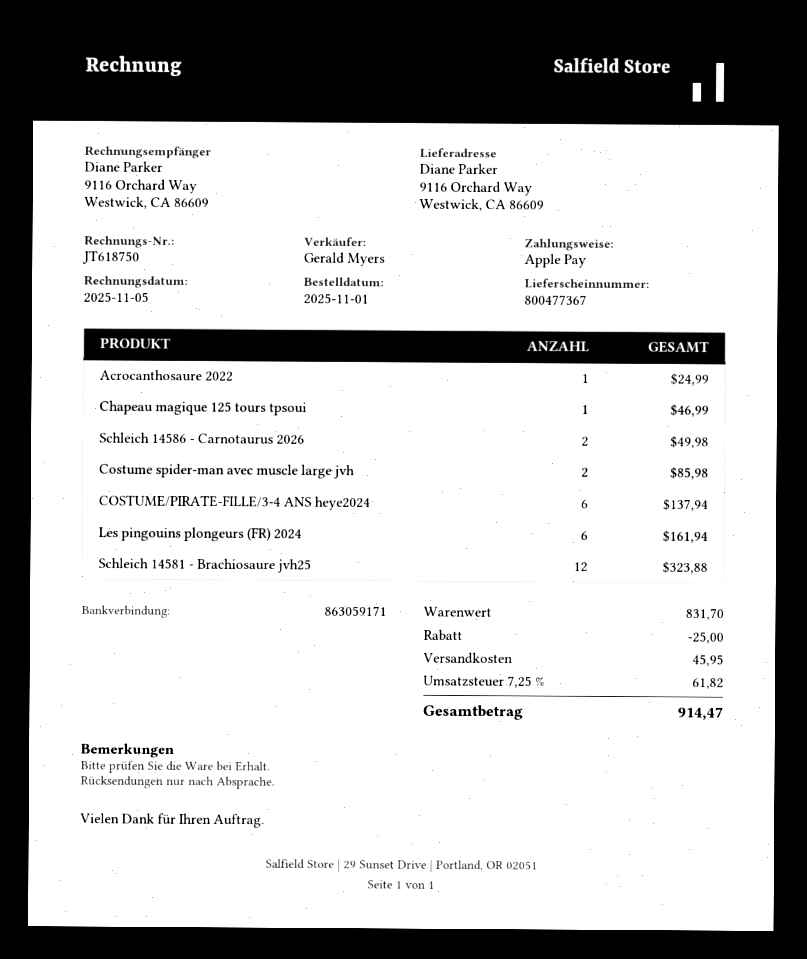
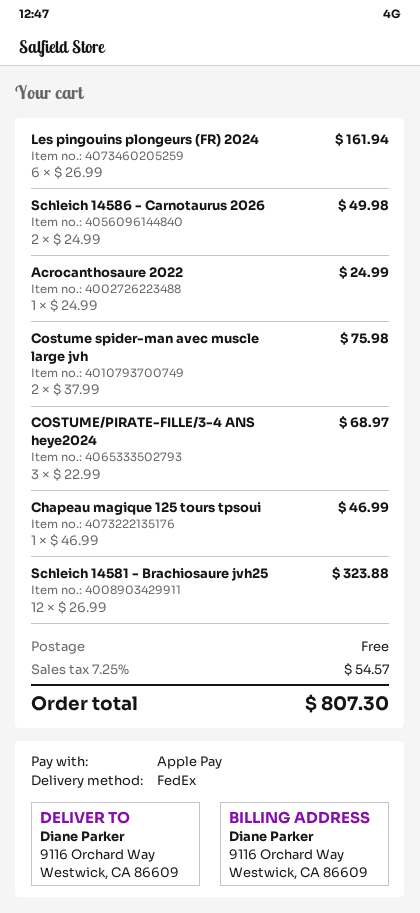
Costume spider-man avec muscle large jvh: 2 for 85.98 -> 2 for 75.98
COSTUME/PIRATE-FILLE/3-4 ANS heye2024: 6 for 137.94 -> 3 for 68.97
discount: 25.00 -> none
shipping: 45.95 -> 0.00
tax: 7.25% = 61.82 -> 7.25% = 54.57
total: 914.47 -> 807.30

